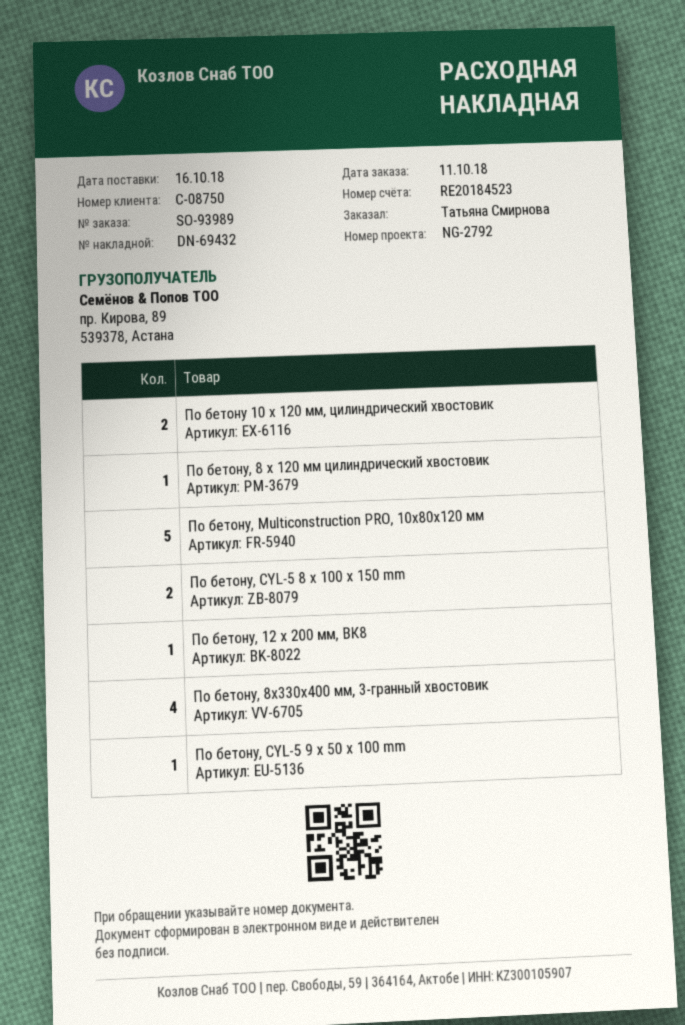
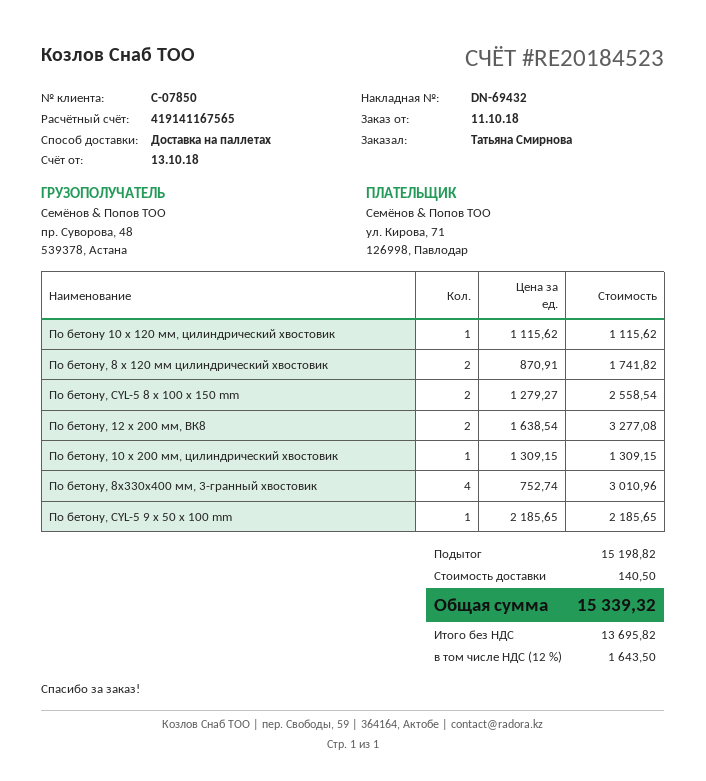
customer number: C-08750 -> C-07850
ship to: пр. Кирова, 89, 539378, Астана -> пр. Суворова, 48, 539378, Астана
По бетону 10 х 120 мм, цилиндрический хвостовик: 2 -> 1
По бетону, 8 х 120 мм цилиндрический хвостовик: 1 -> 2
По бетону, Multiconstruction PRO, 10x80x120 мм: 5 -> none
По бетону, 12 х 200 мм, ВК8: 1 -> 2
По бетону, 10 х 200 мм, цилиндрический хвостовик: none -> 1

